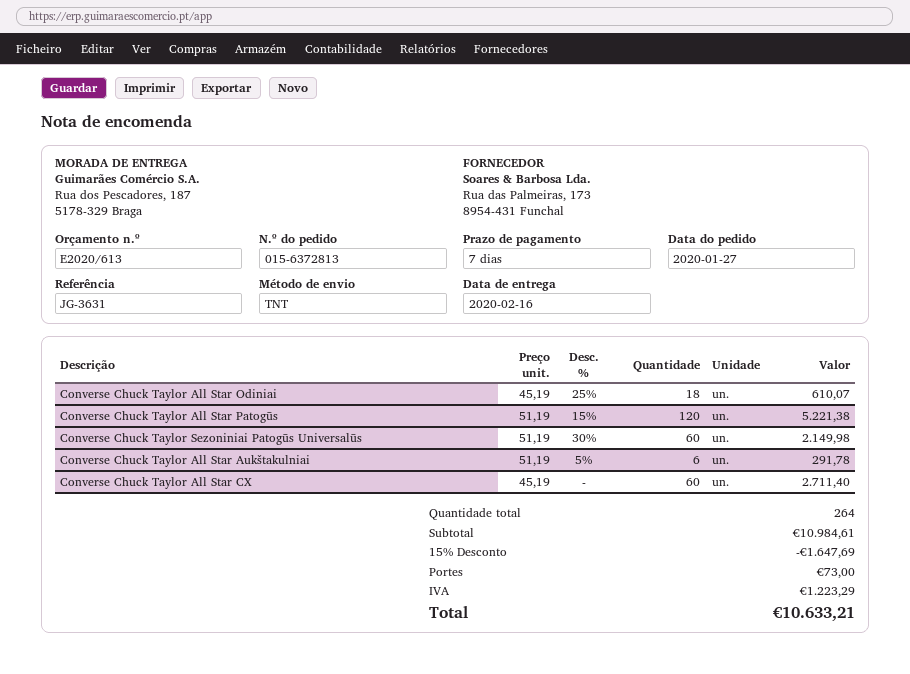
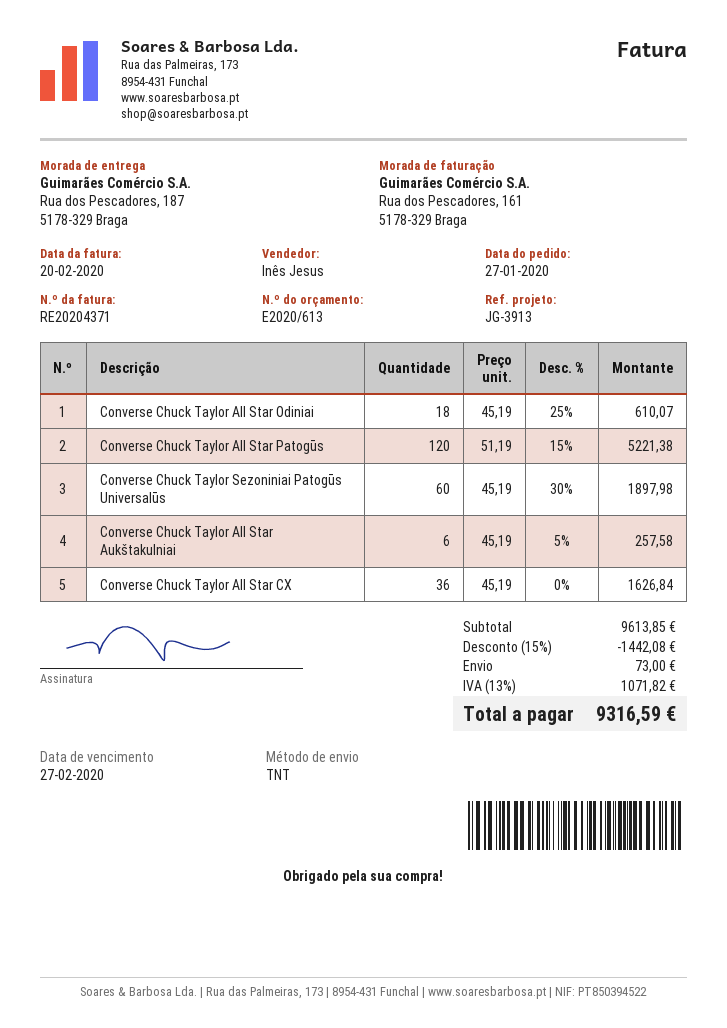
reference: JG-3631 -> JG-3913
Converse Chuck Taylor Sezoniniai Patogūs Universalūs: 60 x 51.19 - 30% = 2149.98 -> 60 x 45.19 - 30% = 1897.98
Converse Chuck Taylor All Star Aukštakulniai: 6 x 51.19 - 5% = 291.78 -> 6 x 45.19 - 5% = 257.58
Converse Chuck Taylor All Star CX: 60 x 45.19 = 2711.40 -> 36 x 45.19 = 1626.84
subtotal: 10984.61 -> 9613.85
discount: 15% = 1647.69 -> 15% = 1442.08
tax: 1223.29 -> 1071.82
total: 10633.21 -> 9316.59

